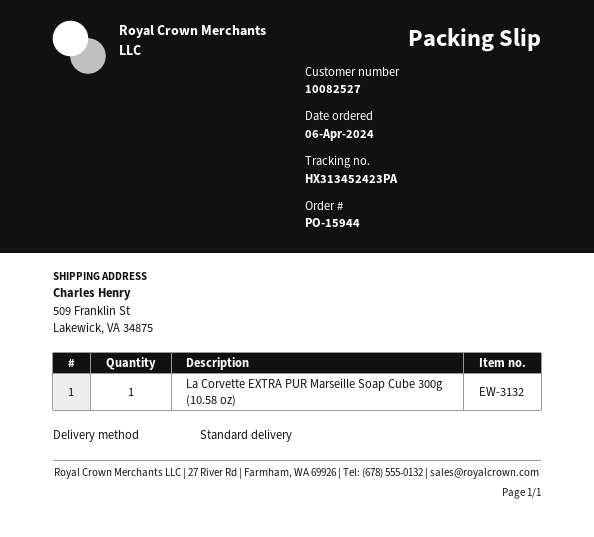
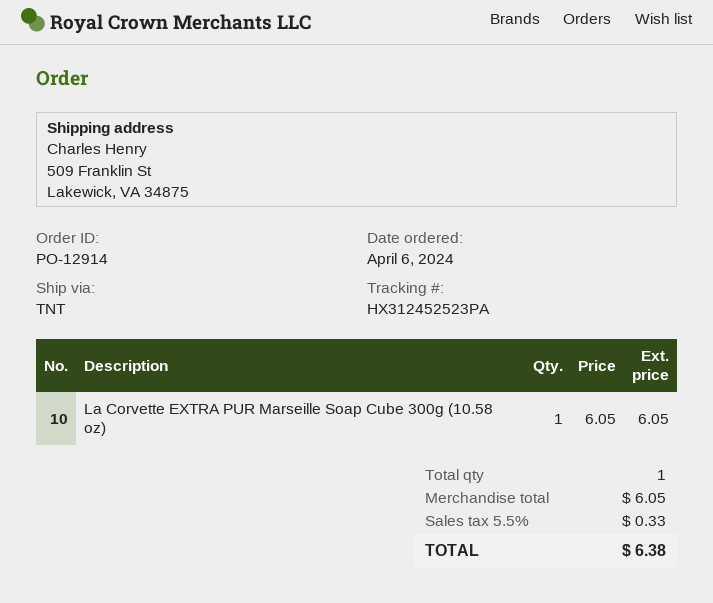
order number: PO-15944 -> PO-12914
shipping method: standard -> TNT
tracking number: HX313452423PA -> HX312452523PA

